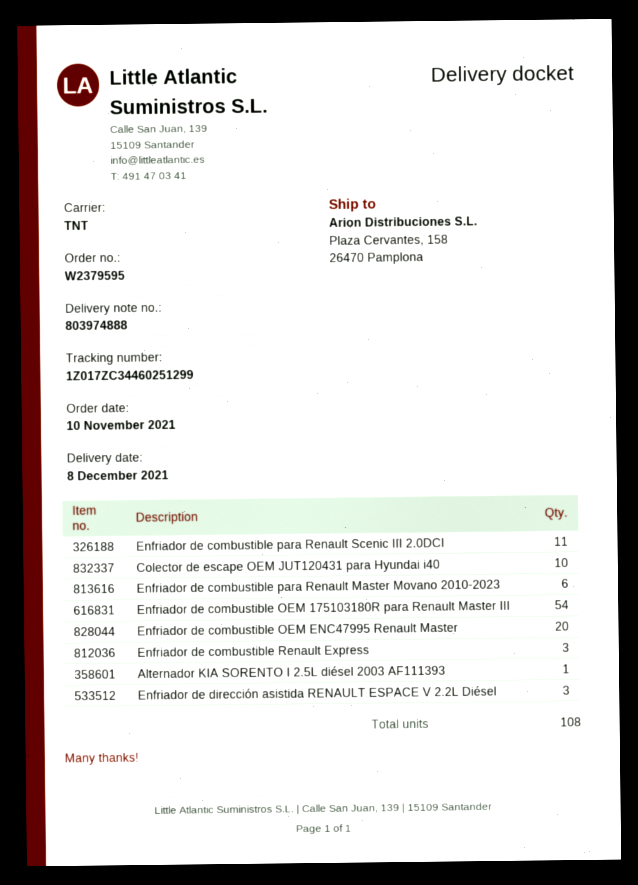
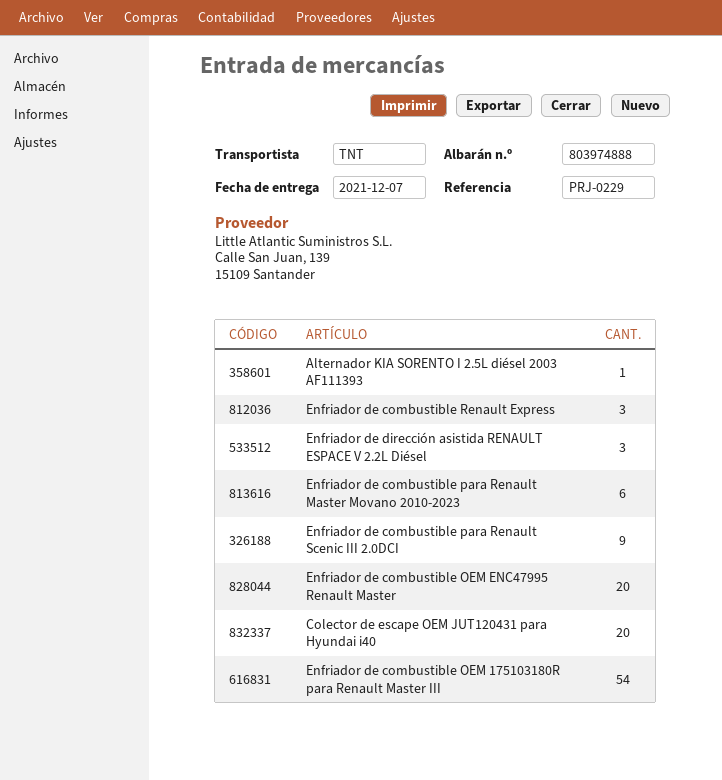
delivery date: 2021-12-08 -> 2021-12-07
Enfriador de combustible para Renault Scenic III 2.0DCI: 11 -> 9
Colector de escape OEM JUT120431 para Hyundai i40: 10 -> 20

